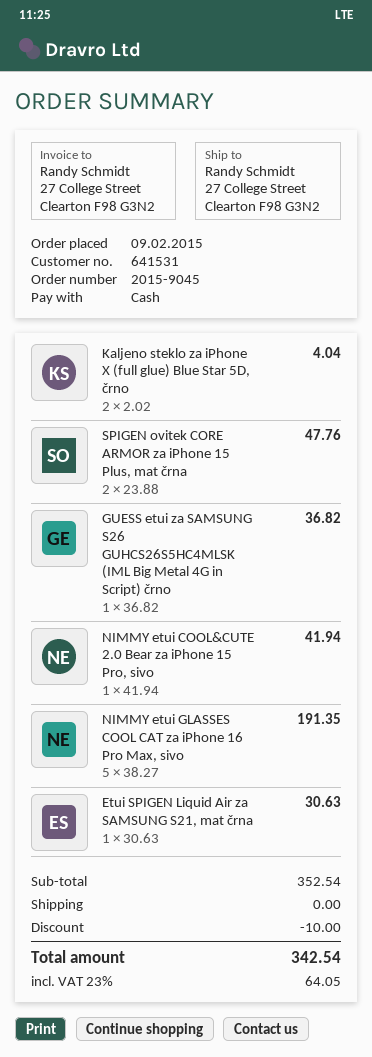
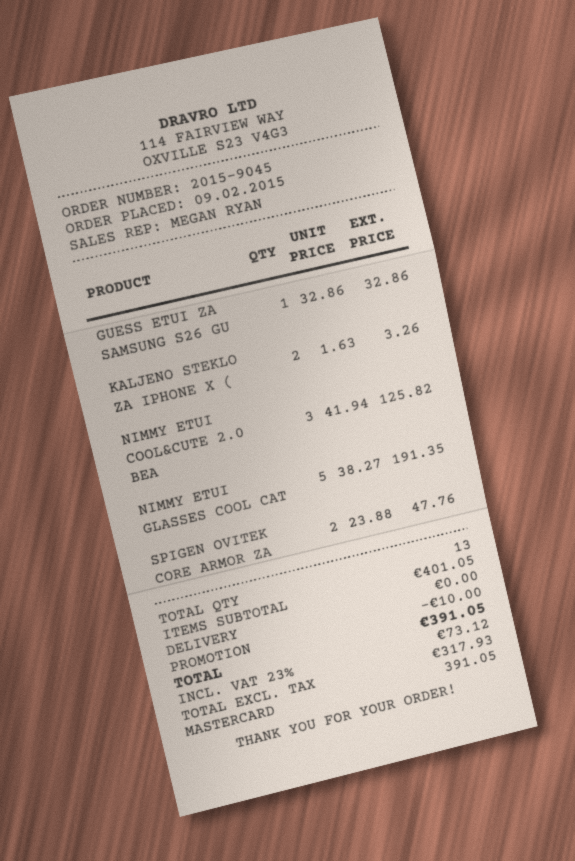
payment method: cash -> Mastercard
Kaljeno steklo za iPhone X (full glue) Blue Star 5D, črno: 2 x 2.02 = 4.04 -> 2 x 1.63 = 3.26
GUESS etui za SAMSUNG S26 GUHCS26S5HC4MLSK (IML Big Metal 4G in Script) črno: 1 x 36.82 = 36.82 -> 1 x 32.86 = 32.86
NIMMY etui COOL&CUTE 2.0 Bear za iPhone 15 Pro, sivo: 1 x 41.94 = 41.94 -> 3 x 41.94 = 125.82
Etui SPIGEN Liquid Air za SAMSUNG S21, mat črna: 1 x 30.63 = 30.63 -> none
subtotal: 352.54 -> 401.05
tax: 23% = 64.05 -> 23% = 73.12
total: 342.54 -> 391.05

